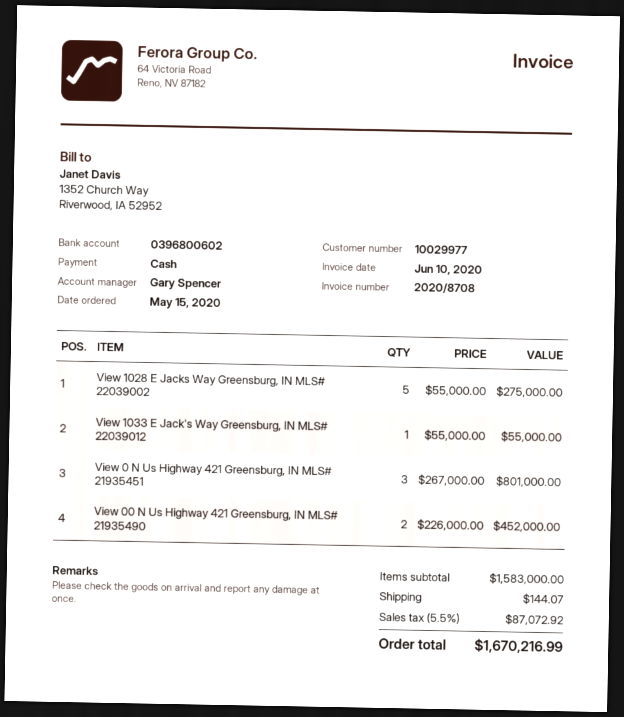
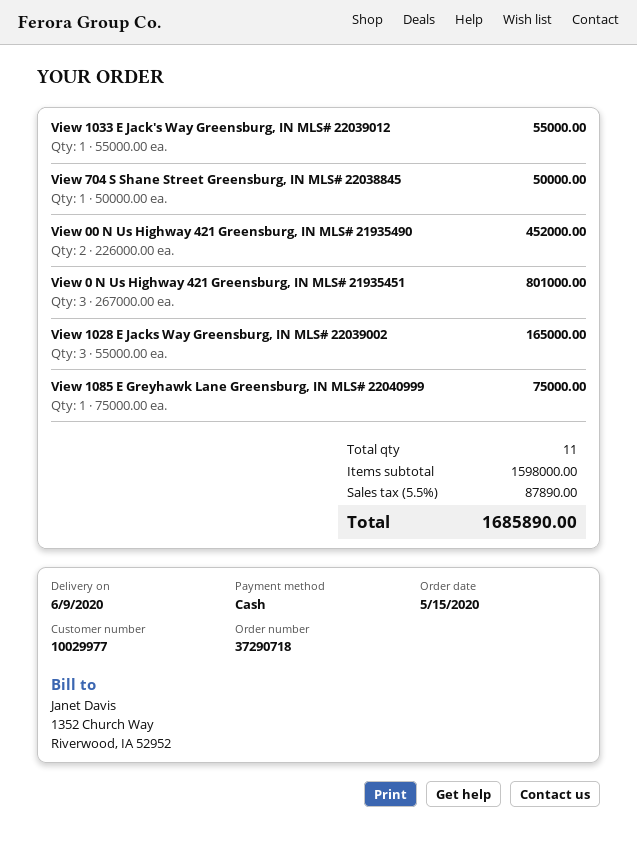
View 1028 E Jacks Way Greensburg, IN MLS# 22039002: 5 x 55000.00 = 275000.00 -> 3 x 55000.00 = 165000.00
View 704 S Shane Street Greensburg, IN MLS# 22038845: none -> 1 x 50000.00 = 50000.00
View 1085 E Greyhawk Lane Greensburg, IN MLS# 22040999: none -> 1 x 75000.00 = 75000.00
subtotal: 1583000.00 -> 1598000.00
shipping: 144.07 -> none
tax: 5.5% = 87072.92 -> 5.5% = 87890.00
total: 1670216.99 -> 1685890.00

